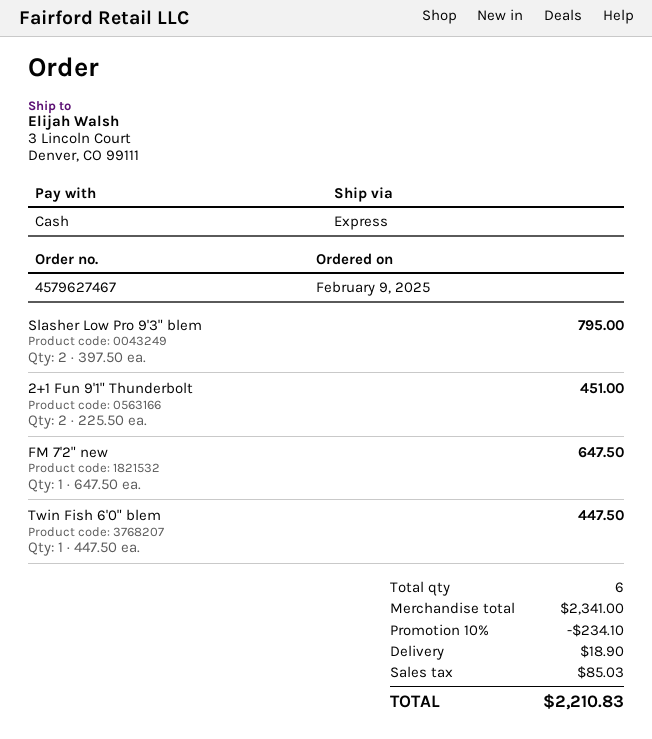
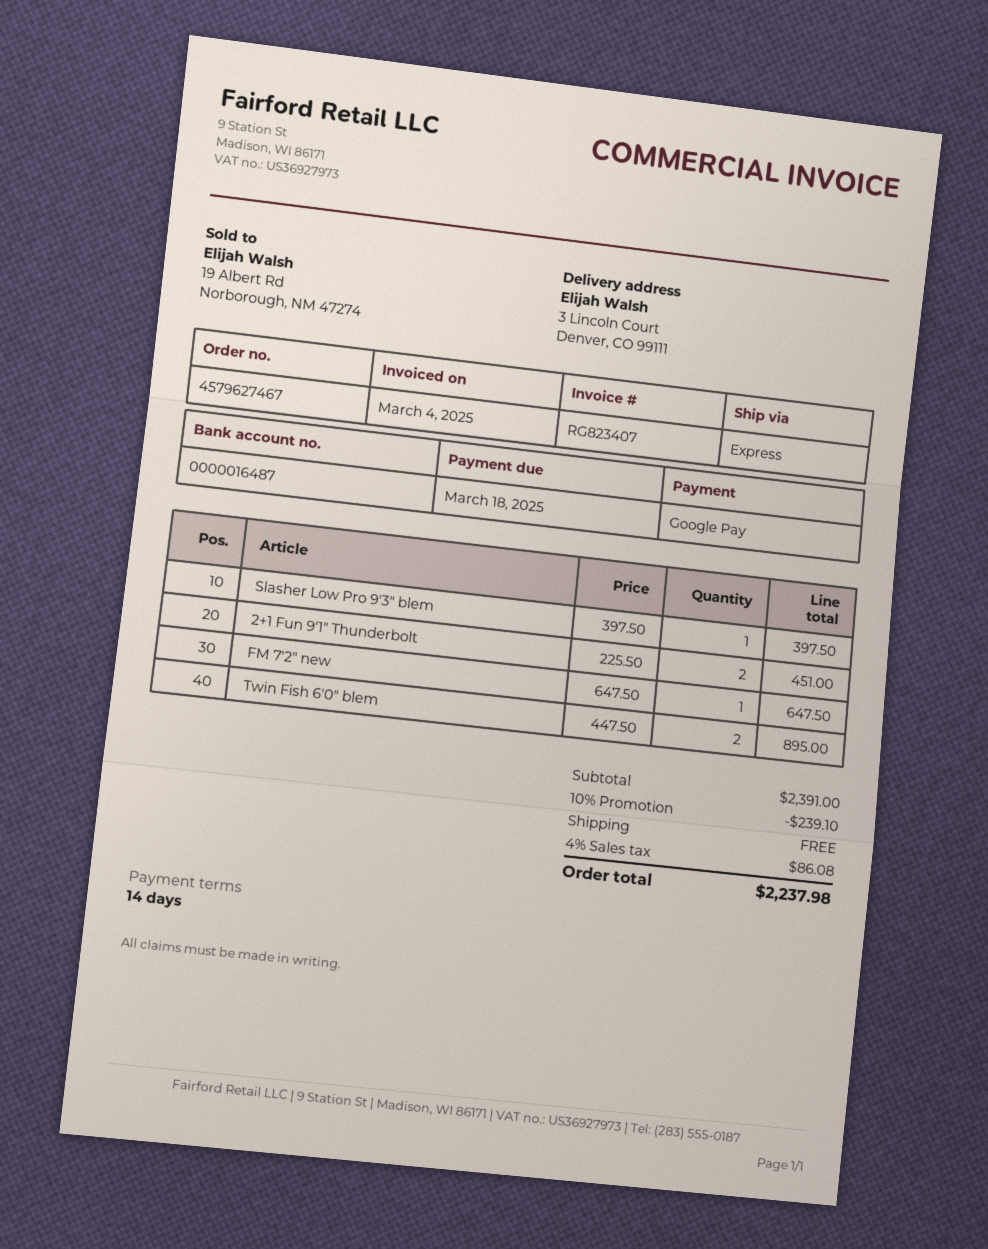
payment method: cash -> Google Pay
Slasher Low Pro 9'3" blem: 2 x 397.50 = 795.00 -> 1 x 397.50 = 397.50
Twin Fish 6'0" blem: 1 x 447.50 = 447.50 -> 2 x 447.50 = 895.00
subtotal: 2341.00 -> 2391.00
discount: 10% = 234.10 -> 10% = 239.10
shipping: 18.90 -> 0.00
tax: 85.03 -> 86.08
total: 2210.83 -> 2237.98

